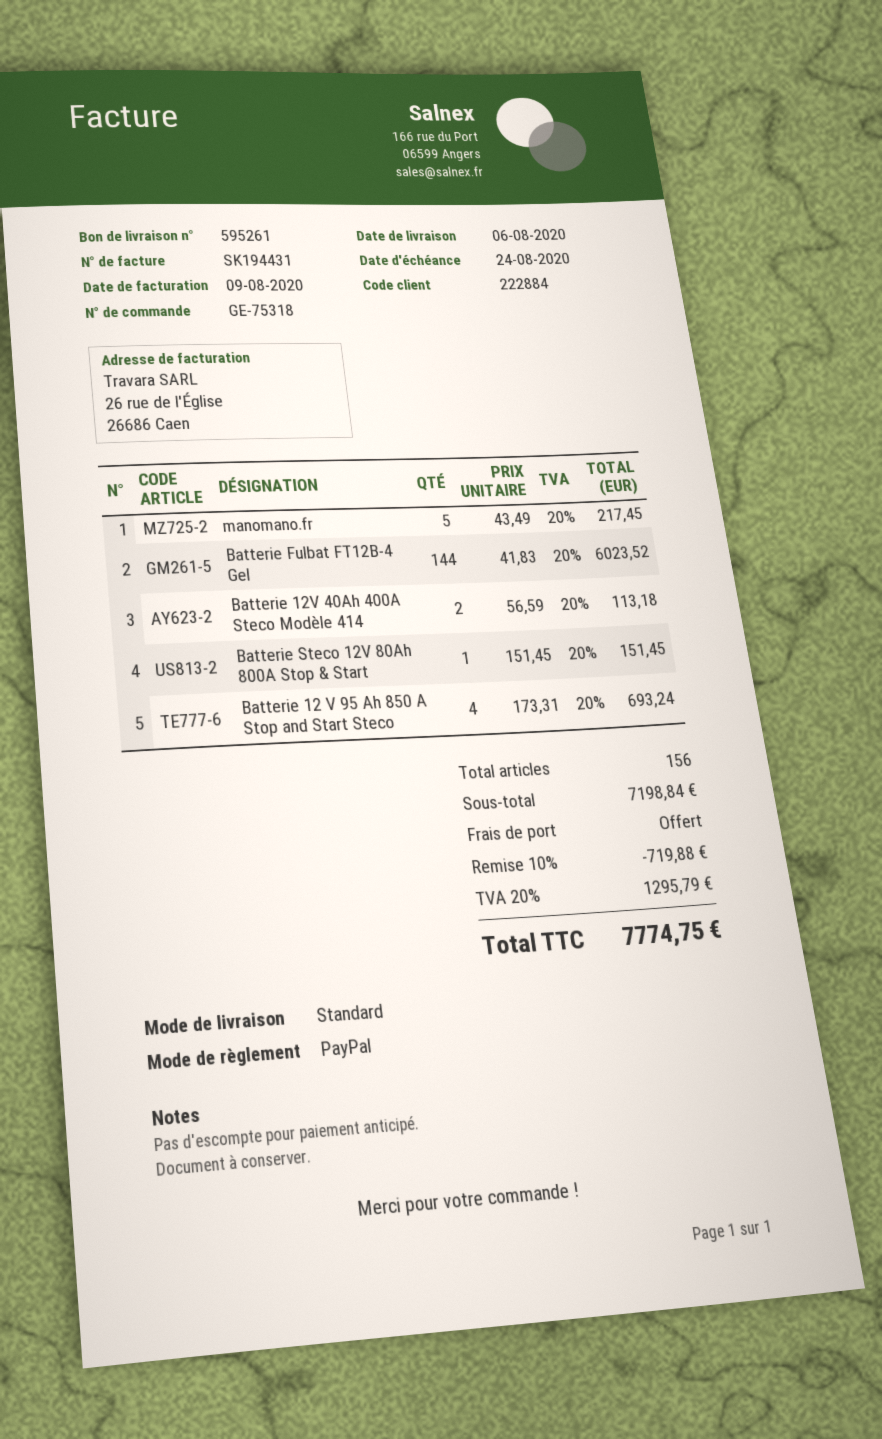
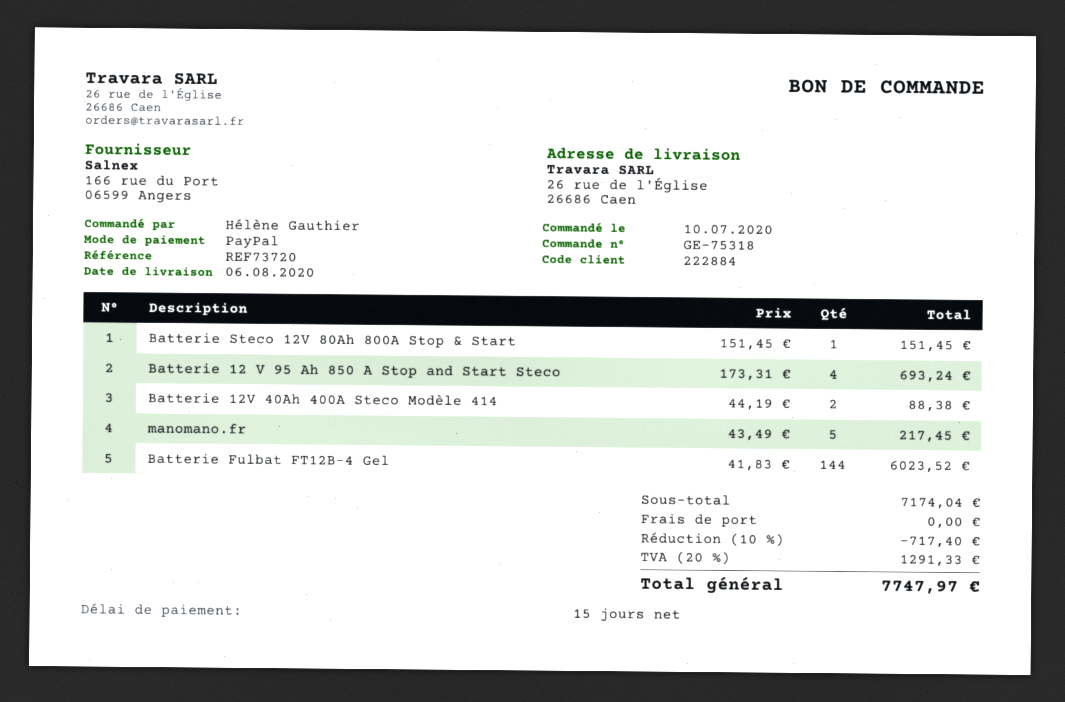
Batterie 12V 40Ah 400A Steco Modèle 414: 2 x 56.59 = 113.18 -> 2 x 44.19 = 88.38
subtotal: 7198.84 -> 7174.04
discount: 10% = 719.88 -> 10% = 717.40
tax: 20% = 1295.79 -> 20% = 1291.33
total: 7774.75 -> 7747.97

